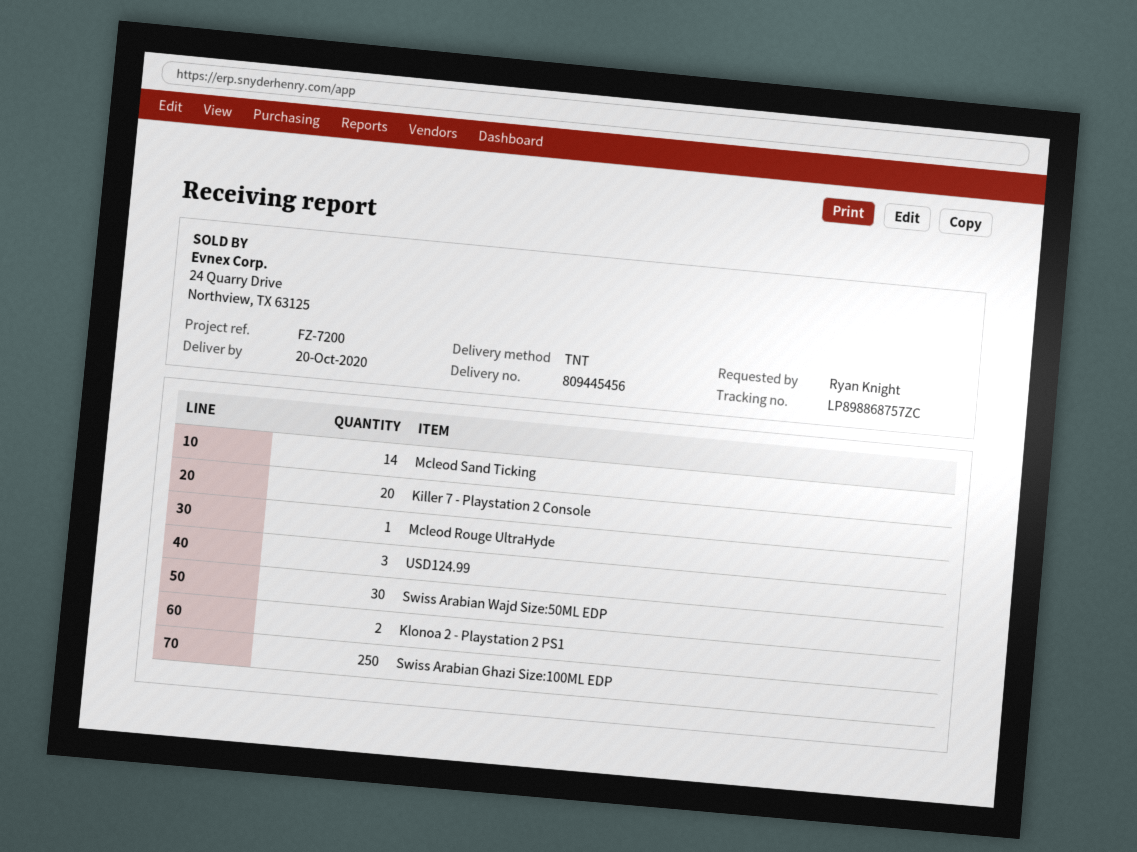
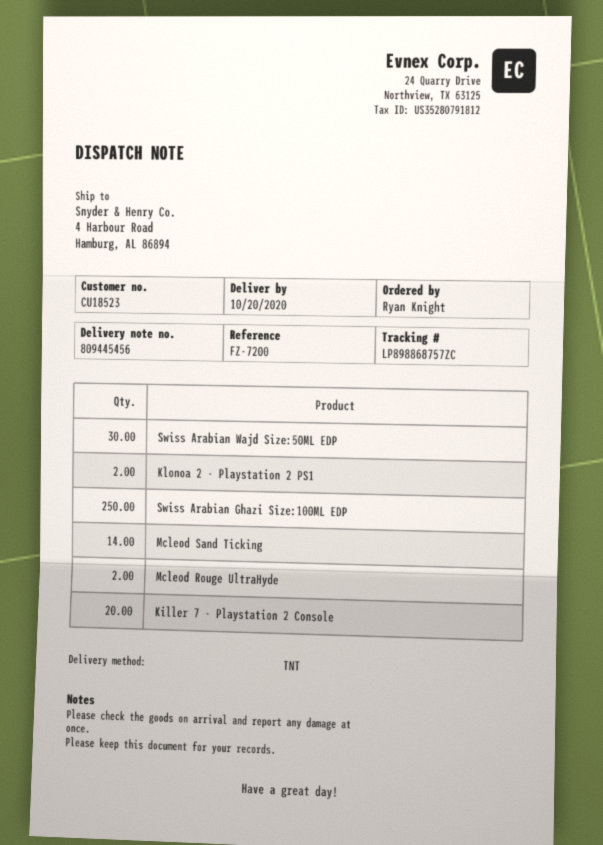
Mcleod Rouge UltraHyde: 1 -> 2
USD124.99: 3 -> none

